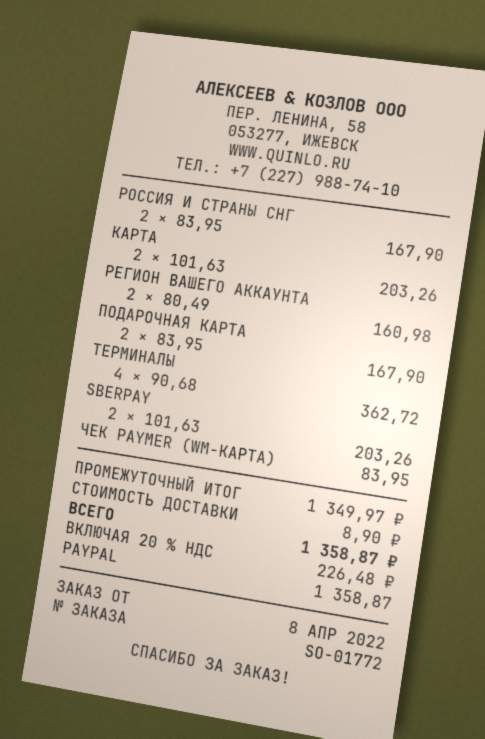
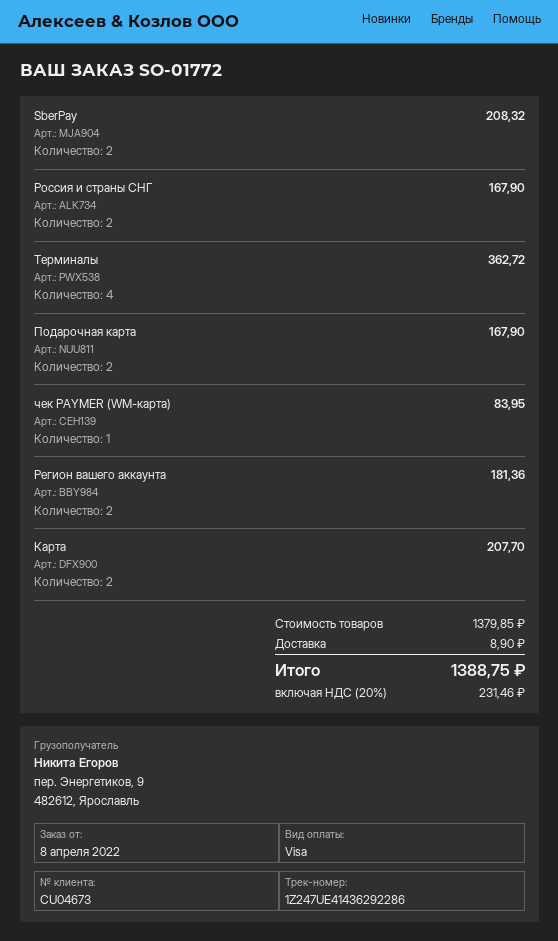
payment method: PayPal -> Visa
КАРТА: 2 for 203.26 -> 2 for 207.70
РЕГИОН ВАШЕГО АККАУНТА: 2 for 160.98 -> 2 for 181.36
SBERPAY: 2 for 203.26 -> 2 for 208.32
subtotal: 1349.97 -> 1379.85
tax: 20% = 226.48 -> 20% = 231.46
total: 1358.87 -> 1388.75

